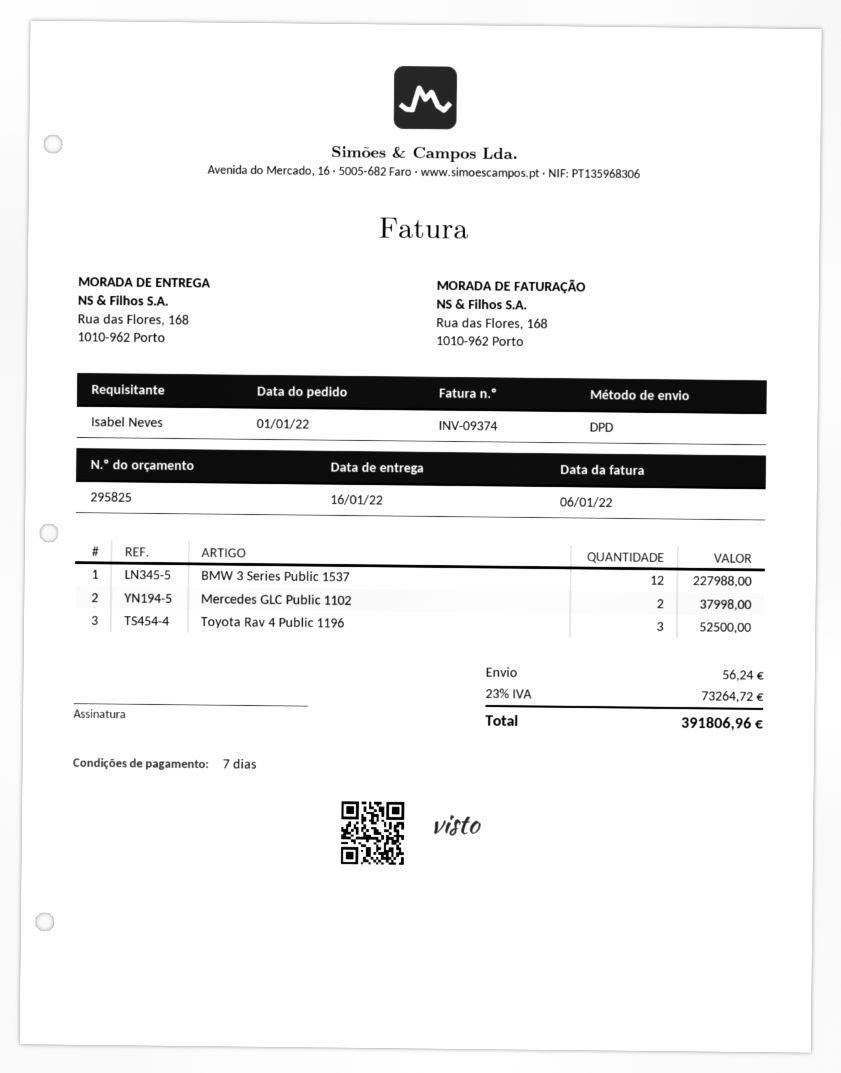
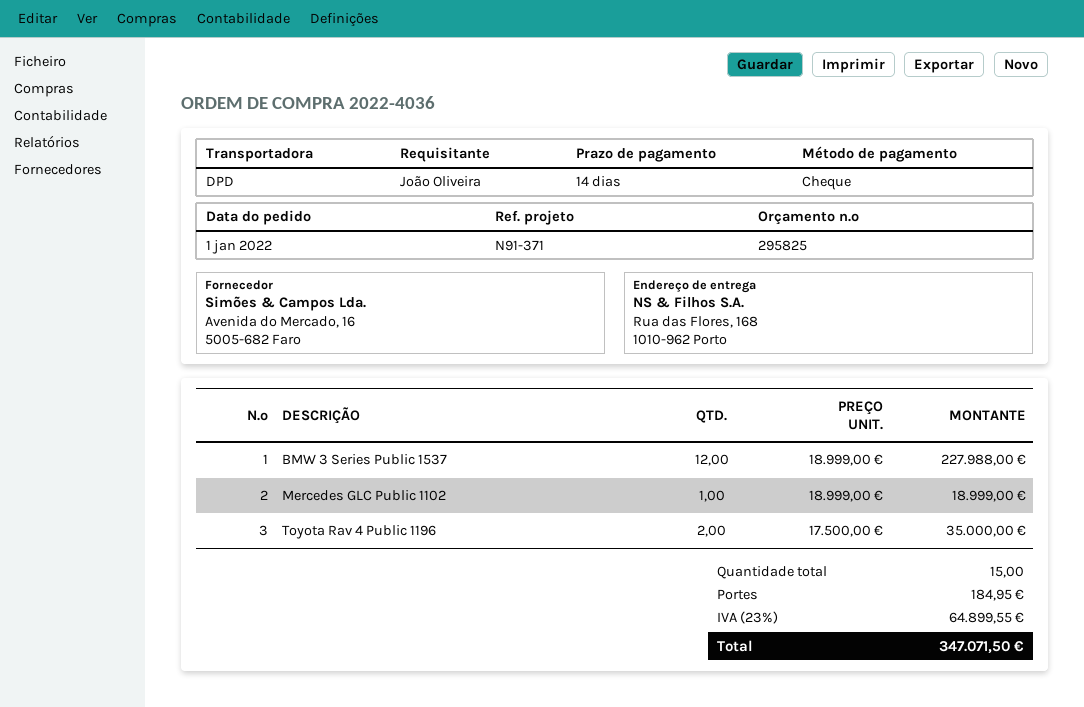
payment terms: 7 days -> 14 days
ordered by: Isabel Neves -> João Oliveira
Mercedes GLC Public 1102: 2 for 37998.00 -> 1 for 18999.00
Toyota Rav 4 Public 1196: 3 for 52500.00 -> 2 for 35000.00
shipping: 56.24 -> 184.95
tax: 23% = 73264.72 -> 23% = 64899.55
total: 391806.96 -> 347071.50

